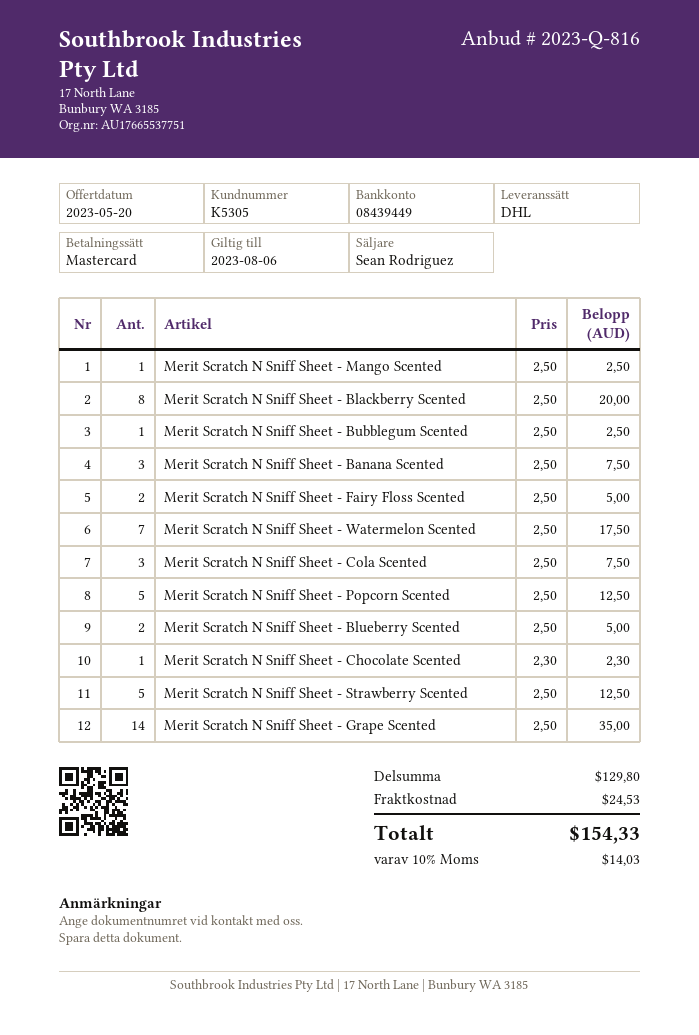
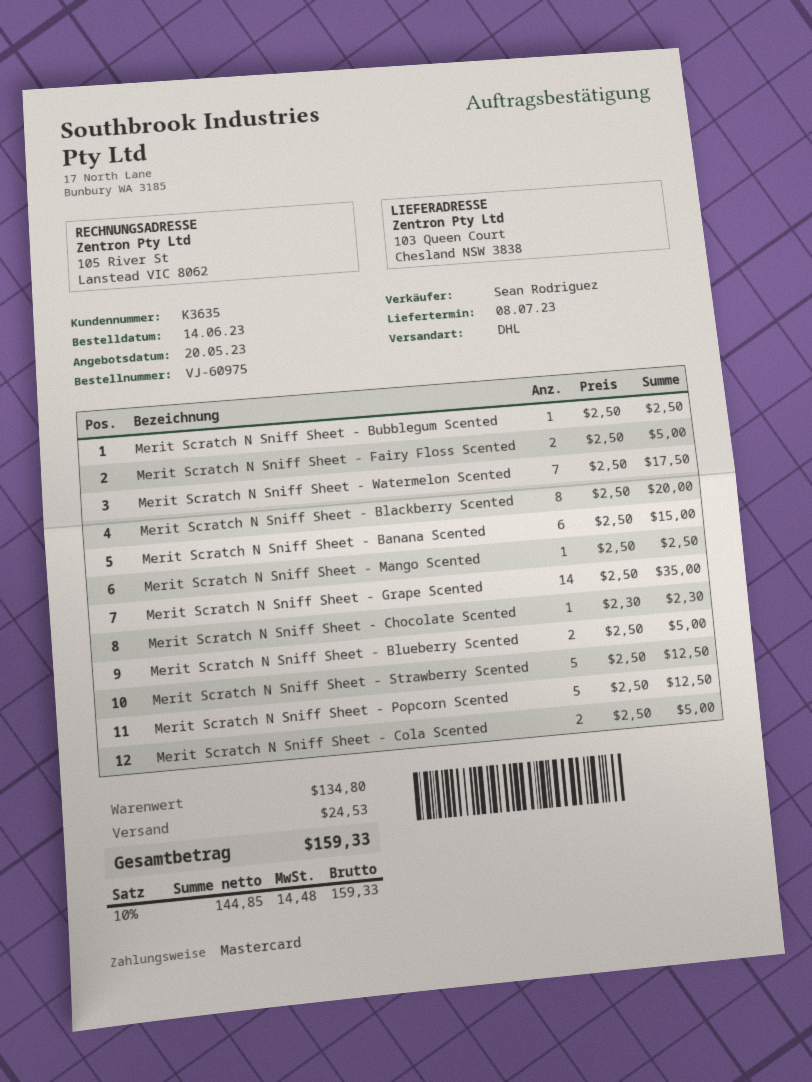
customer number: K5305 -> K3635
Merit Scratch N Sniff Sheet - Banana Scented: 3 x 2.50 = 7.50 -> 6 x 2.50 = 15.00
Merit Scratch N Sniff Sheet - Cola Scented: 3 x 2.50 = 7.50 -> 2 x 2.50 = 5.00
subtotal: 129.80 -> 134.80
tax: 10% = 14.03 -> 10% = 14.48
total: 154.33 -> 159.33

